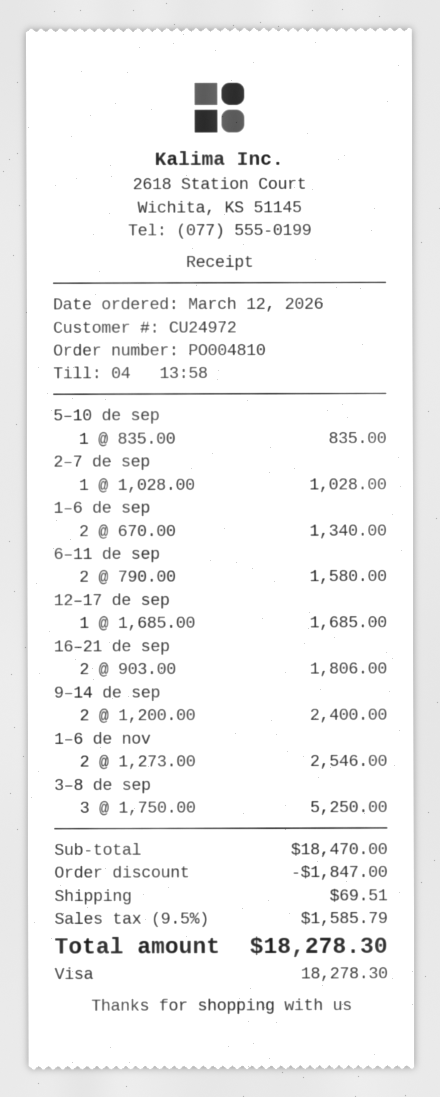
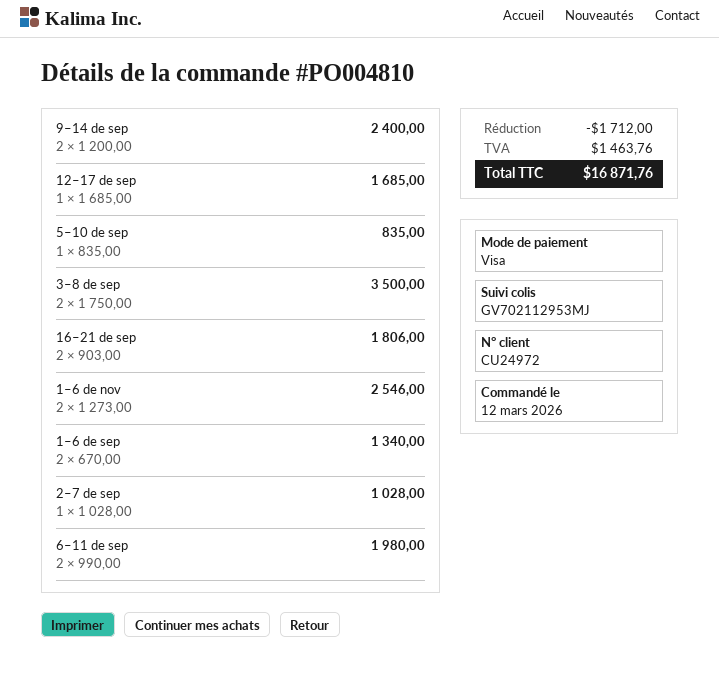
6–11 de sep: 2 x 790.00 = 1580.00 -> 2 x 990.00 = 1980.00
3–8 de sep: 3 x 1750.00 = 5250.00 -> 2 x 1750.00 = 3500.00
discount: 1847.00 -> 1712.00
shipping: 69.51 -> none
tax: 1585.79 -> 1463.76
total: 18278.30 -> 16871.76

